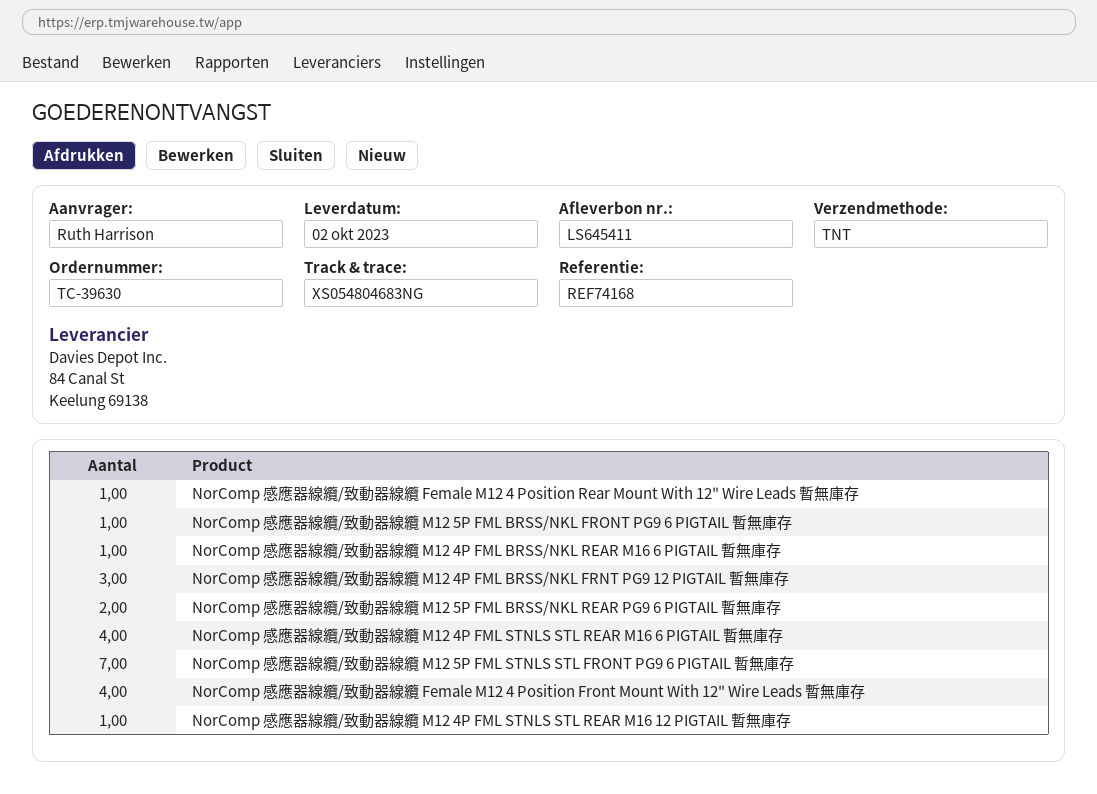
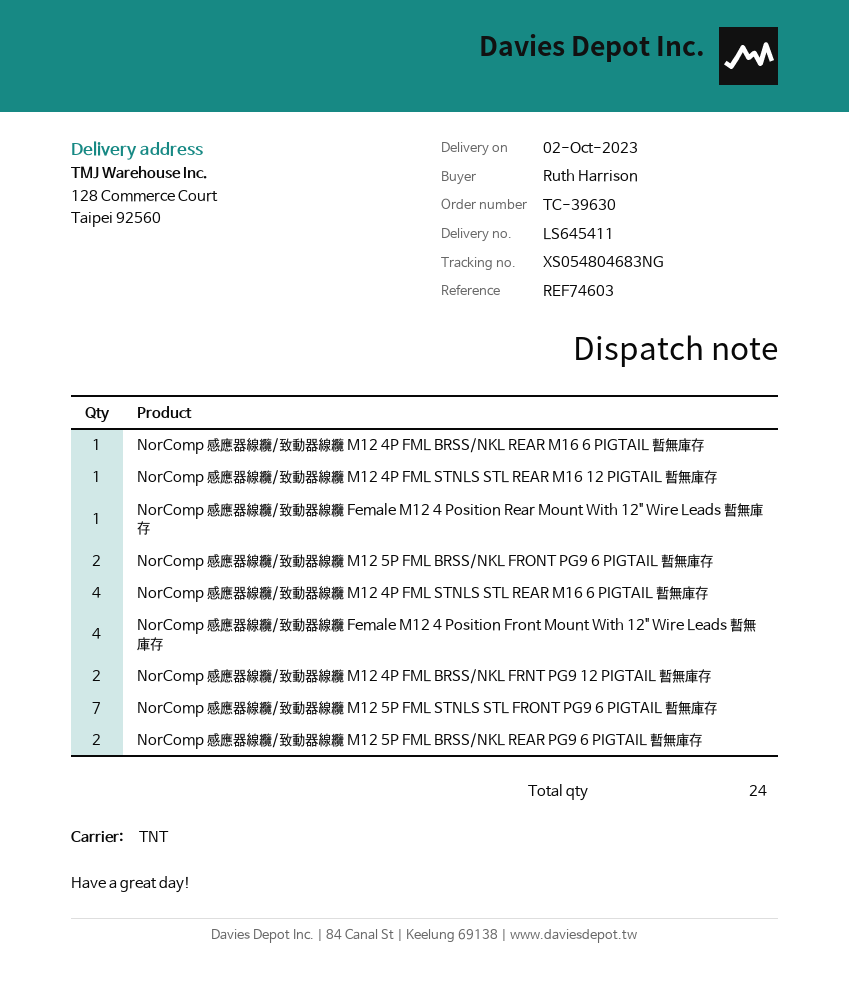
reference: REF74168 -> REF74603
NorComp 感應器線纜/致動器線纜 M12 5P FML BRSS/NKL FRONT PG9 6 PIGTAIL 暫無庫存: 1 -> 2
NorComp 感應器線纜/致動器線纜 M12 4P FML BRSS/NKL FRNT PG9 12 PIGTAIL 暫無庫存: 3 -> 2

